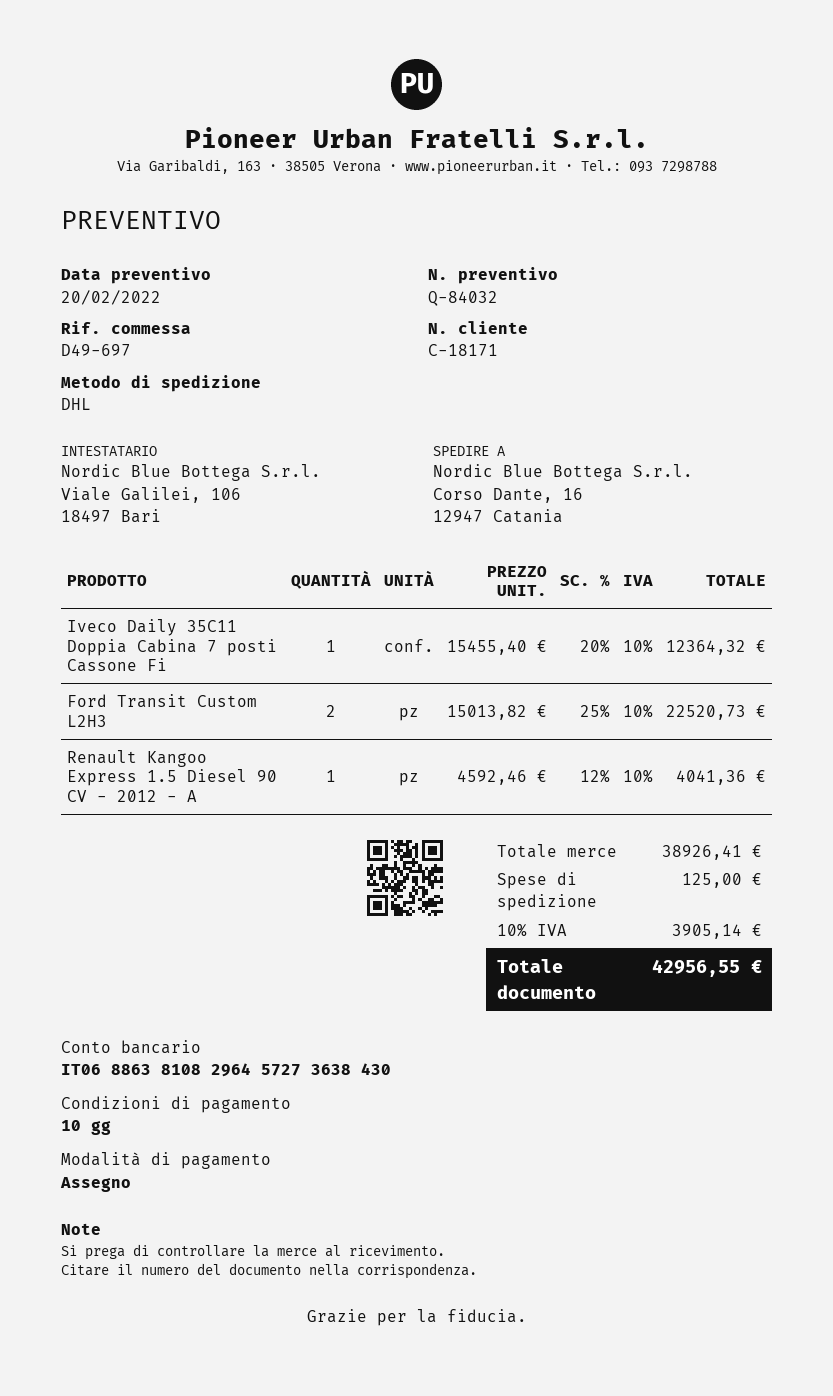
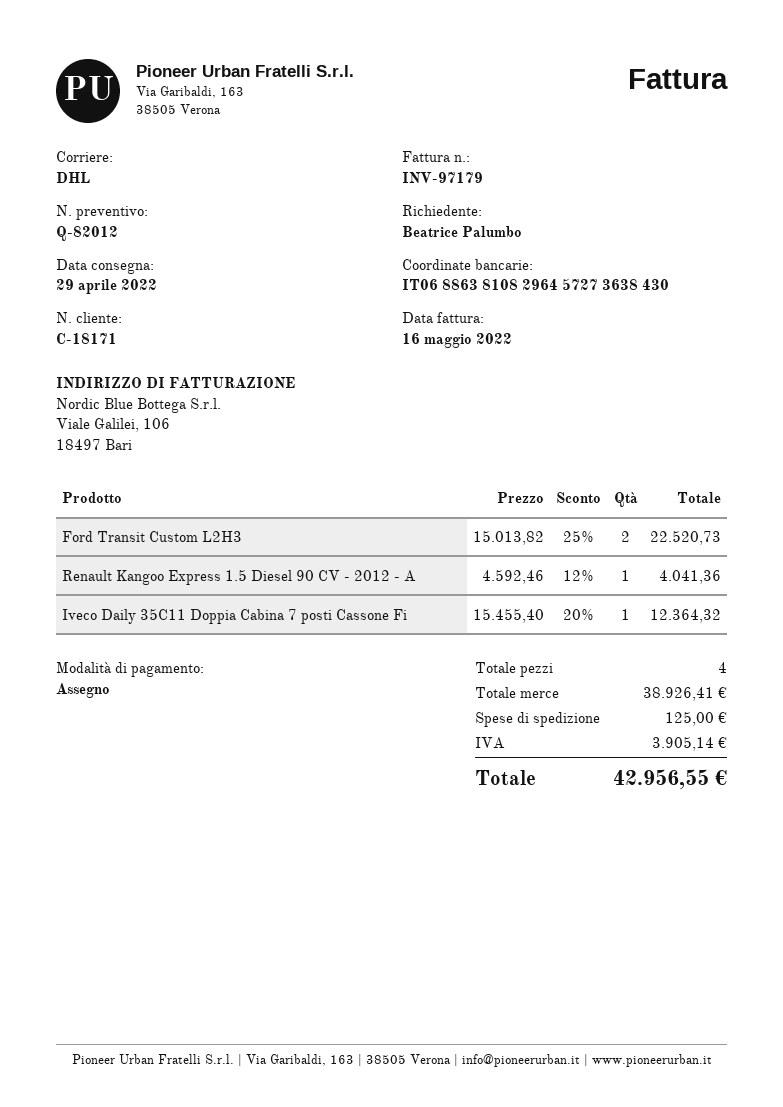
quote number: Q-84032 -> Q-82012

